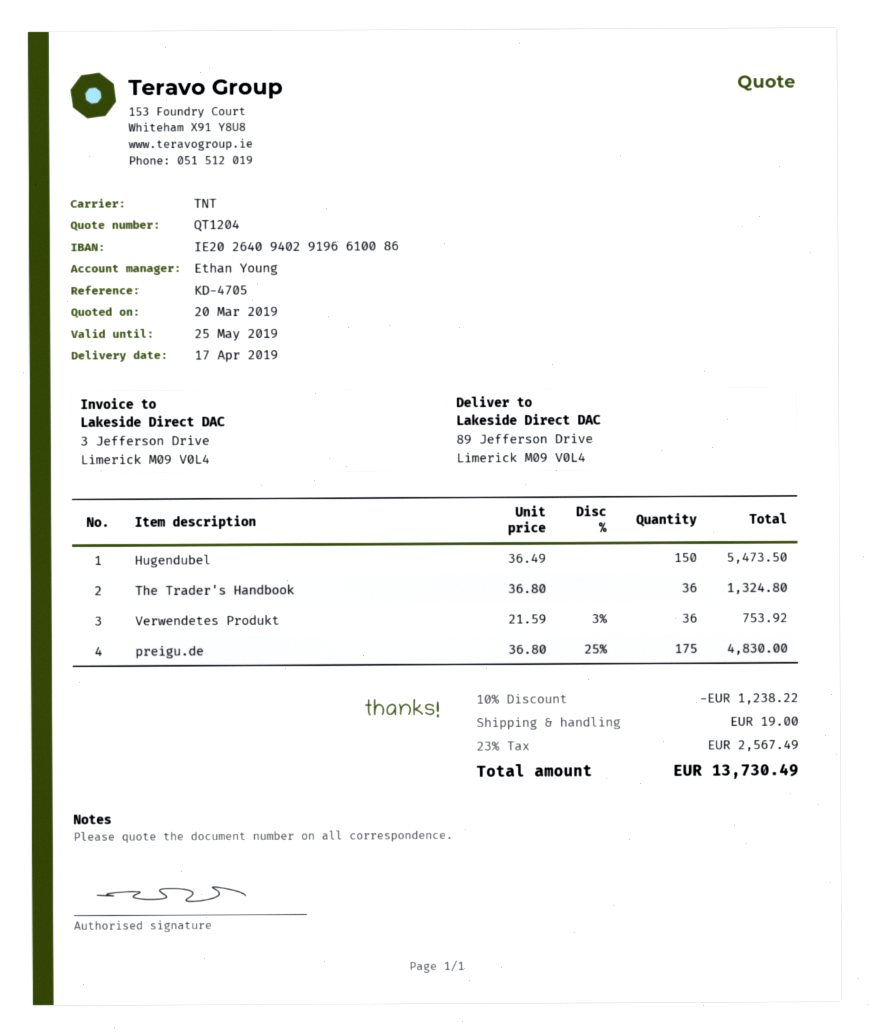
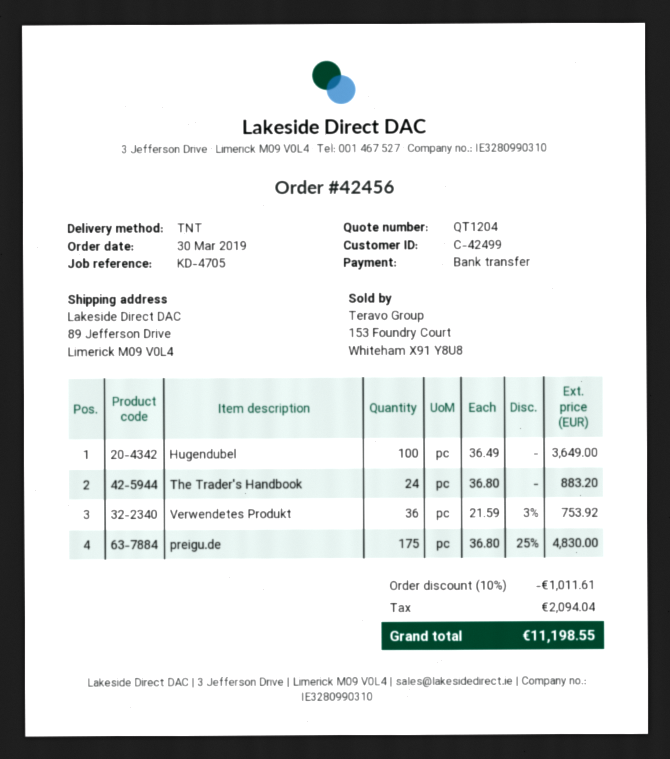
Hugendubel: 150 x 36.49 = 5473.50 -> 100 x 36.49 = 3649.00
The Trader's Handbook: 36 x 36.80 = 1324.80 -> 24 x 36.80 = 883.20
discount: 10% = 1238.22 -> 10% = 1011.61
shipping: 19.00 -> none
tax: 2567.49 -> 2094.04
total: 13730.49 -> 11198.55

